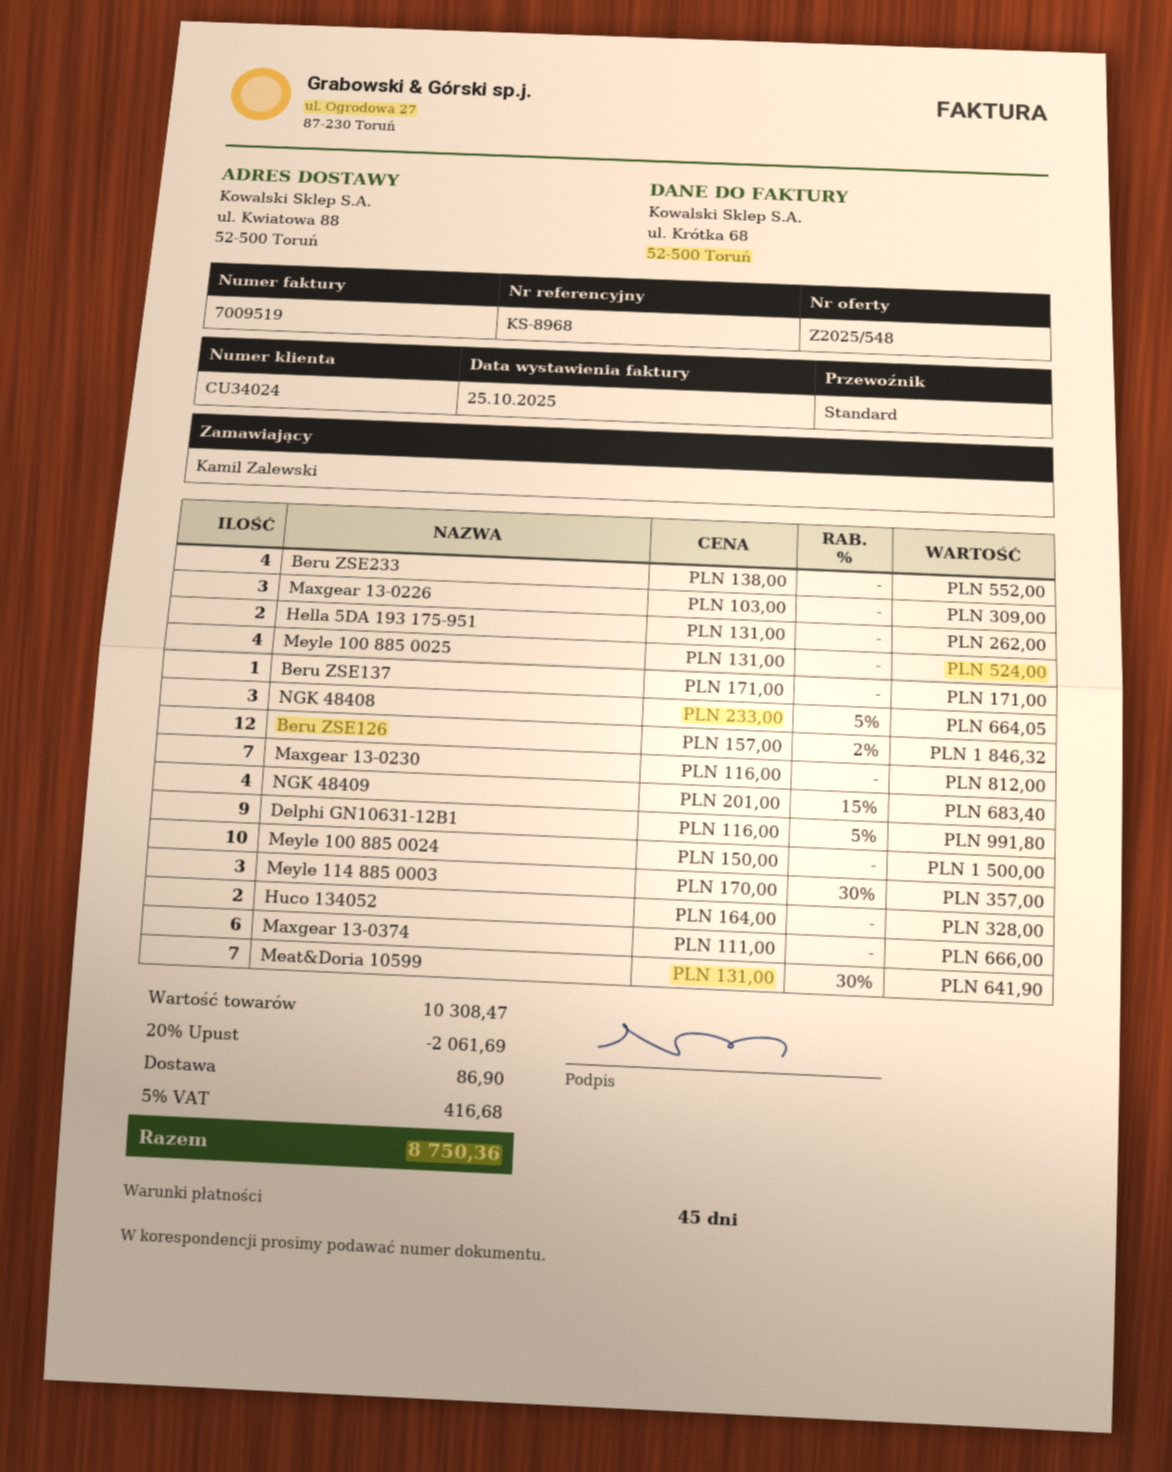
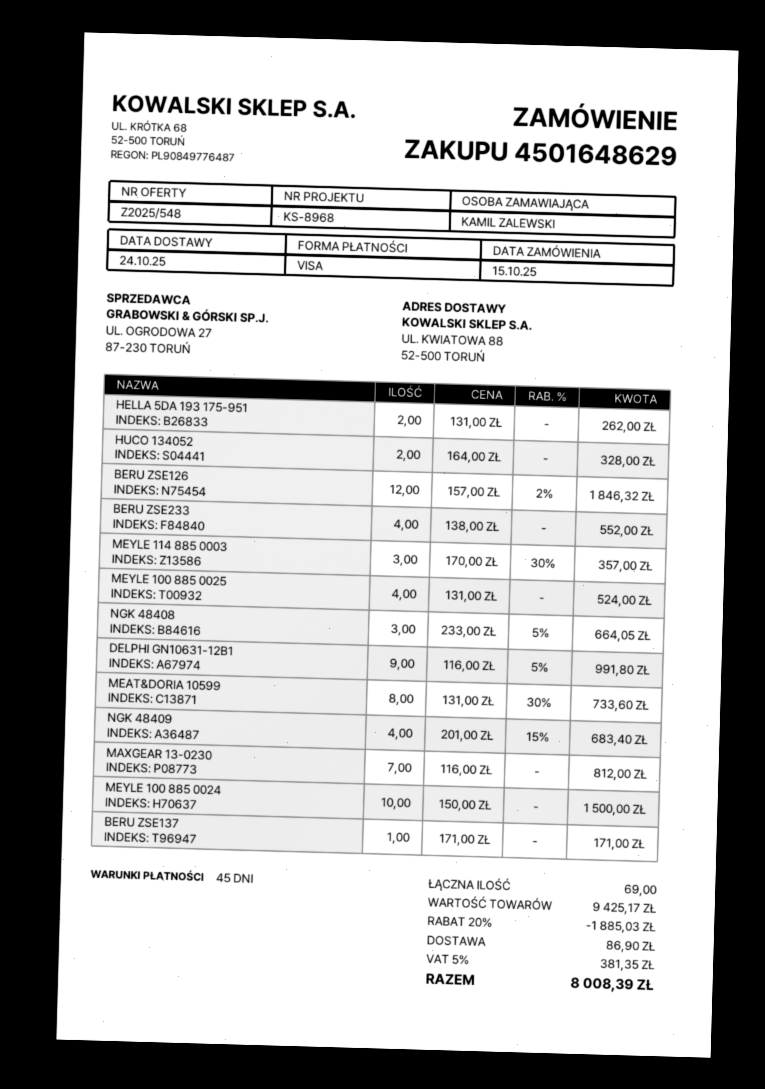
Maxgear 13-0226: 3 x 103.00 = 309.00 -> none
Maxgear 13-0374: 6 x 111.00 = 666.00 -> none
Meat&Doria 10599: 7 x 131.00 - 30% = 641.90 -> 8 x 131.00 - 30% = 733.60
subtotal: 10308.47 -> 9425.17
discount: 20% = 2061.69 -> 20% = 1885.03
tax: 5% = 416.68 -> 5% = 381.35
total: 8750.36 -> 8008.39

